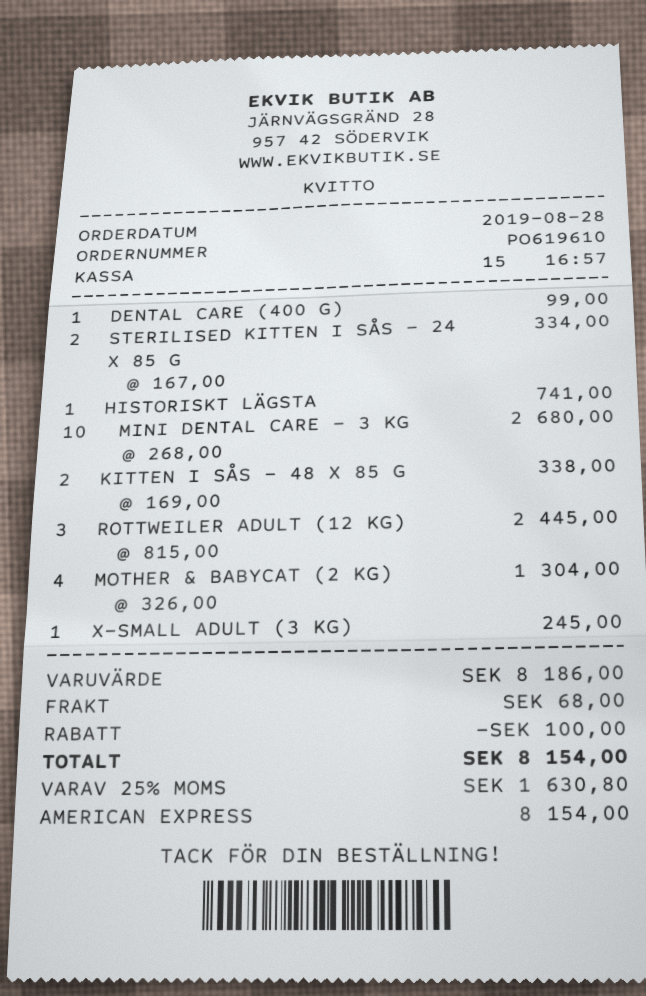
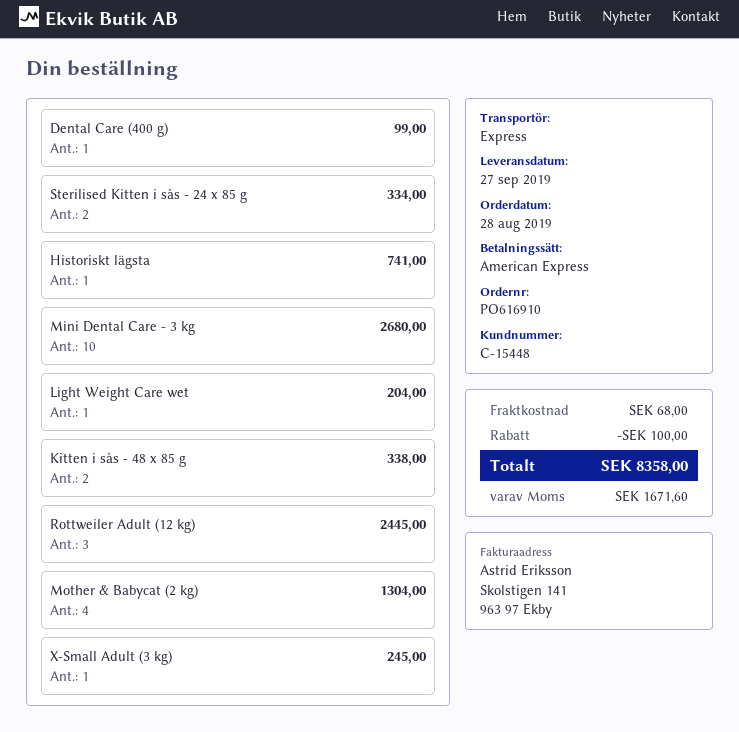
order number: PO619610 -> PO616910
Light Weight Care wet: none -> 1 for 204.00
tax: 1630.80 -> 1671.60
total: 8154.00 -> 8358.00

